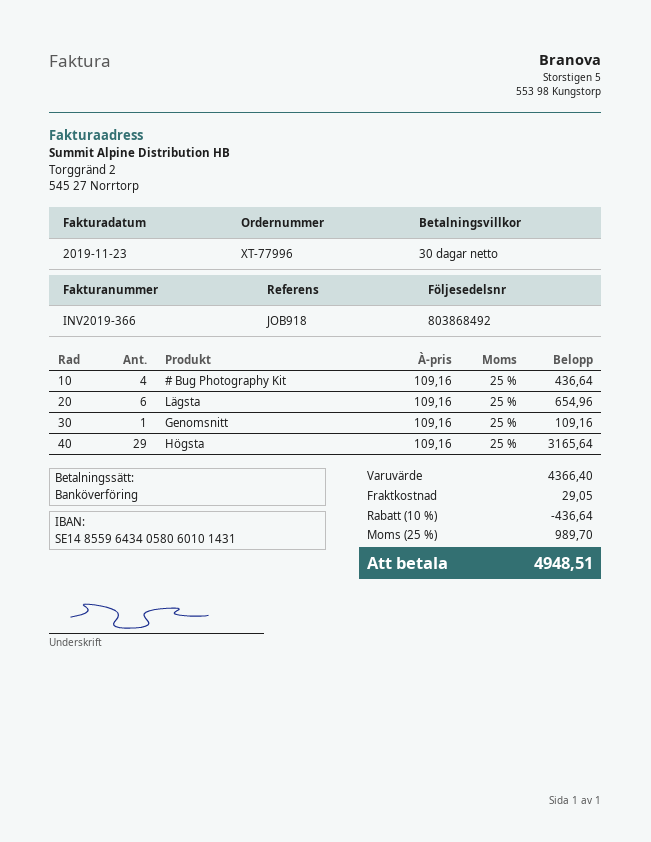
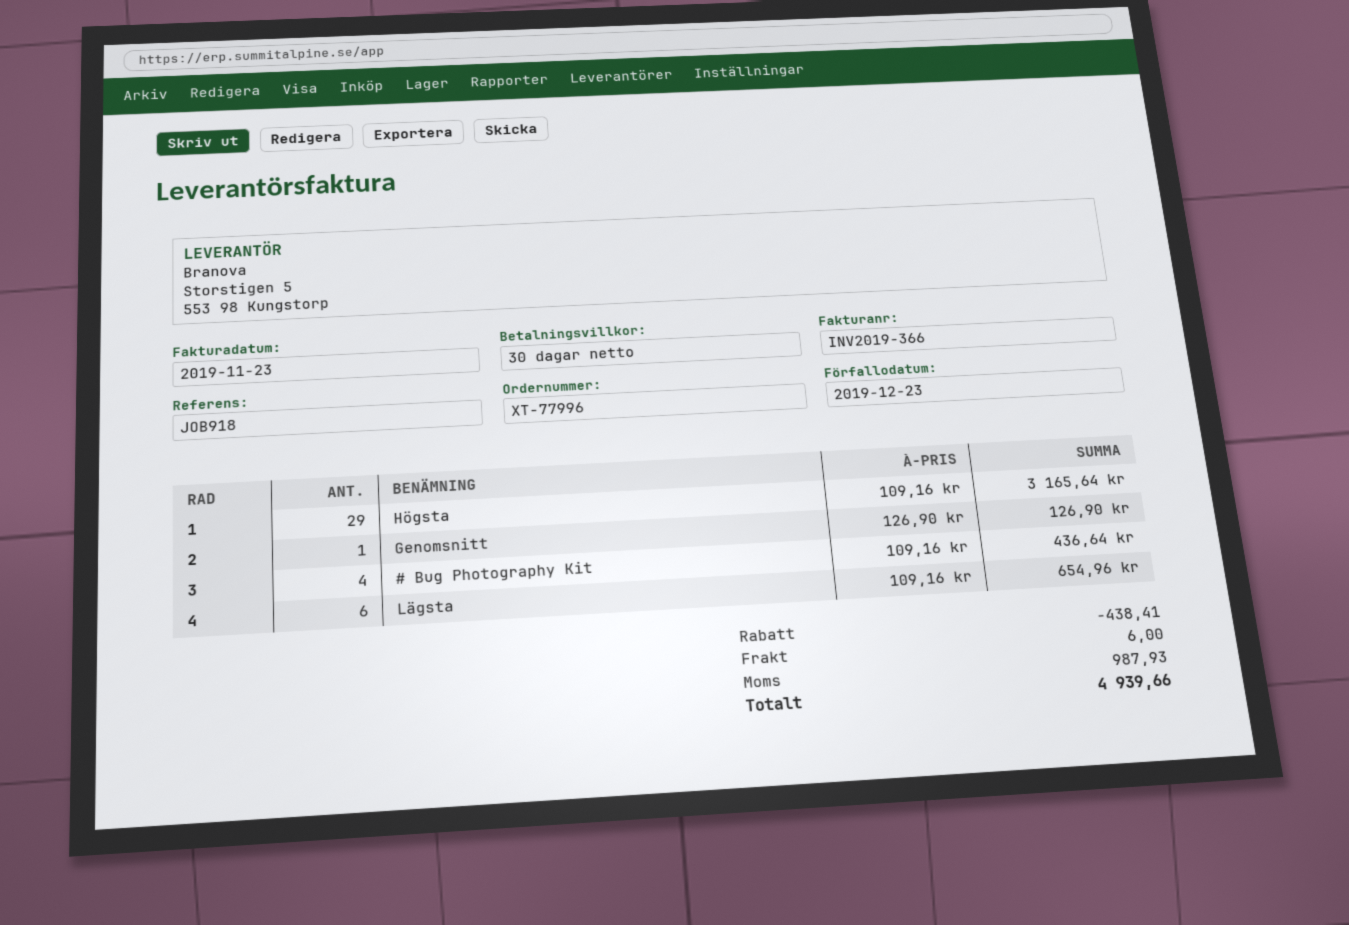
Genomsnitt: 1 x 109.16 = 109.16 -> 1 x 126.90 = 126.90
discount: 436.64 -> 438.41
shipping: 29.05 -> 6.00
tax: 989.70 -> 987.93
total: 4948.51 -> 4939.66

